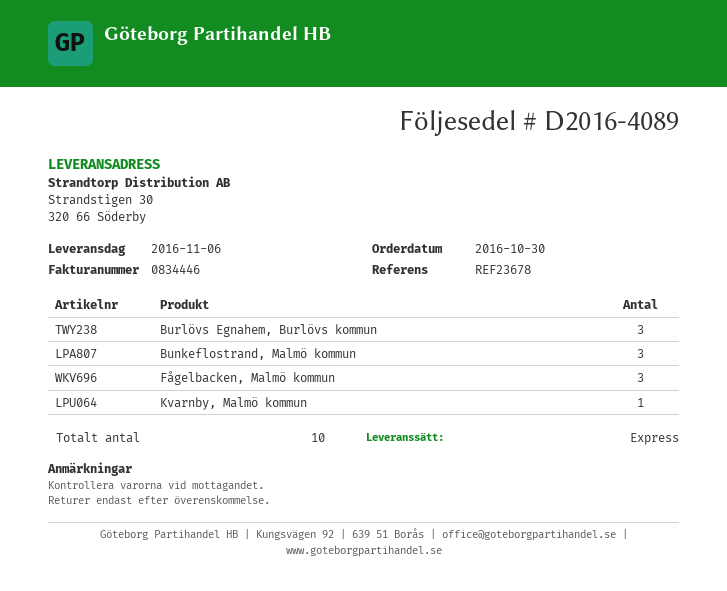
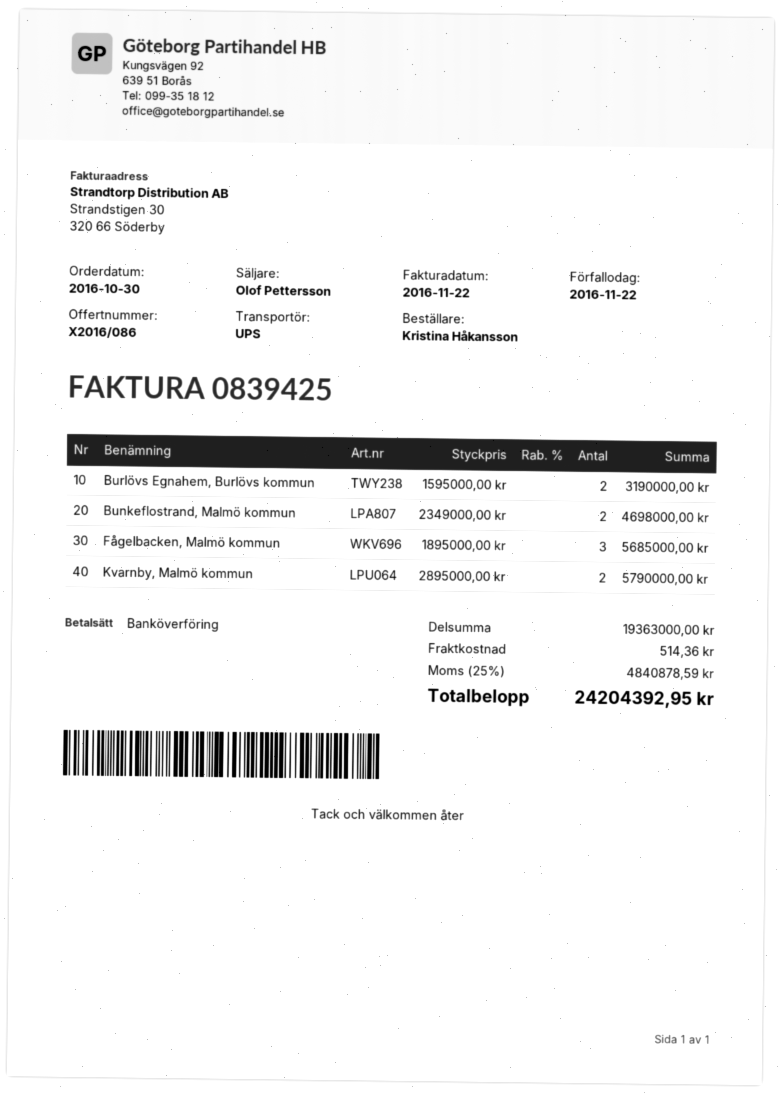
invoice number: 0834446 -> 0839425
shipping method: express -> UPS
Burlövs Egnahem, Burlövs kommun: 3 -> 2
Bunkeflostrand, Malmö kommun: 3 -> 2
Kvarnby, Malmö kommun: 1 -> 2

